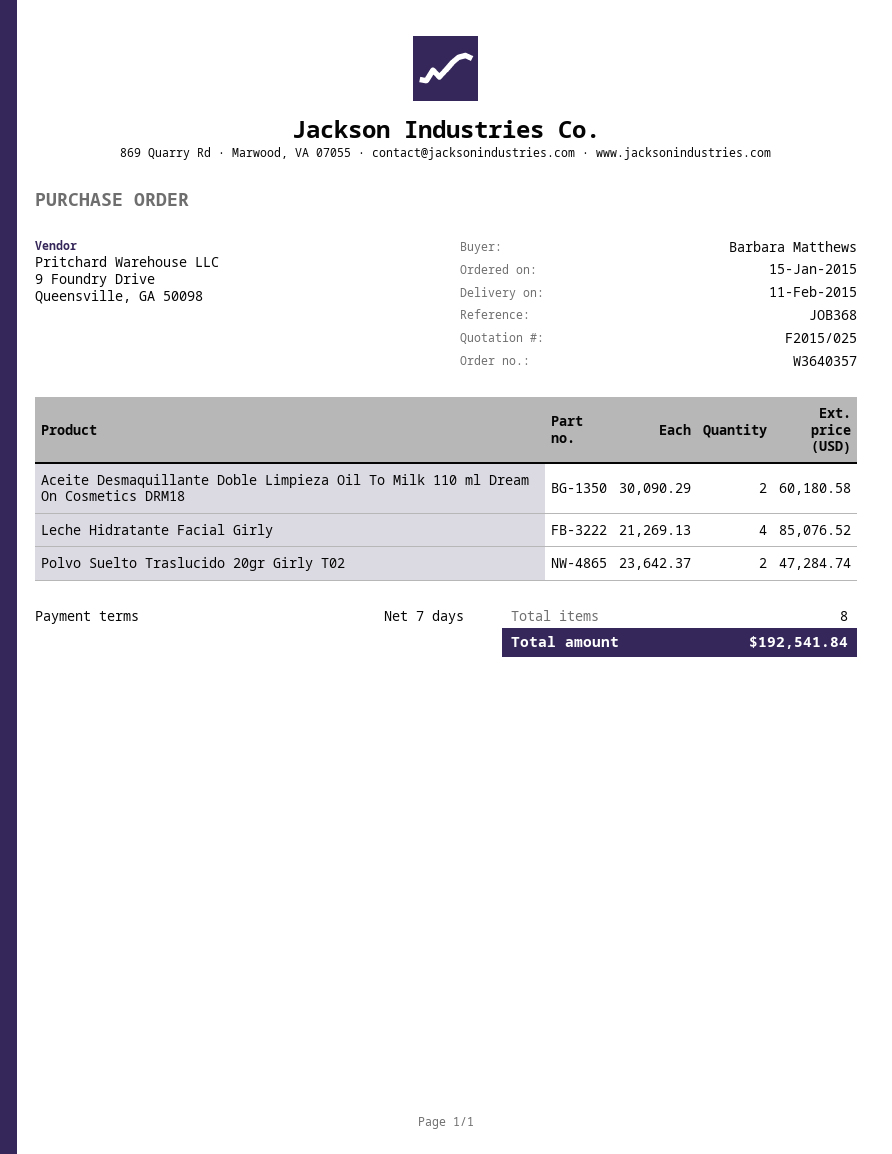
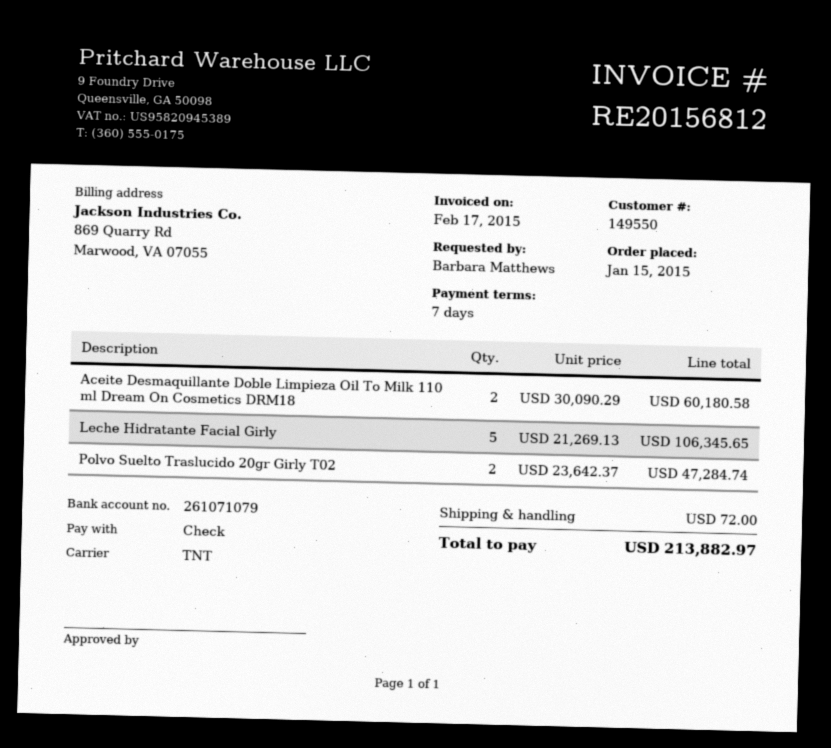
Leche Hidratante Facial Girly: 4 x 21269.13 = 85076.52 -> 5 x 21269.13 = 106345.65
shipping: none -> 72.00
total: 192541.84 -> 213882.97

